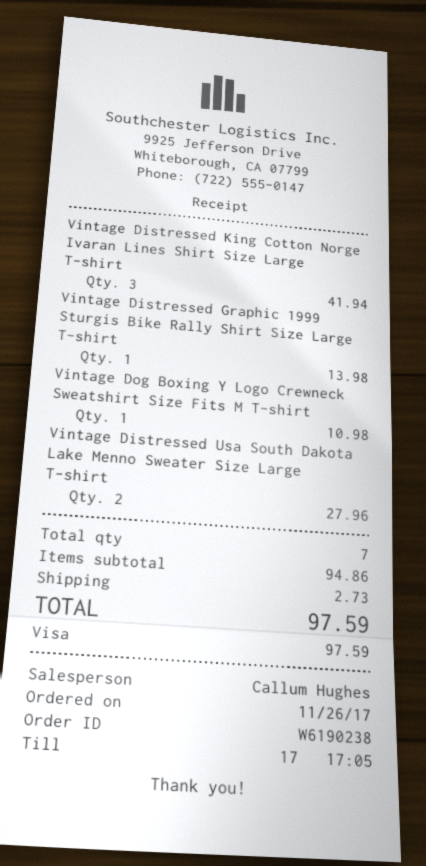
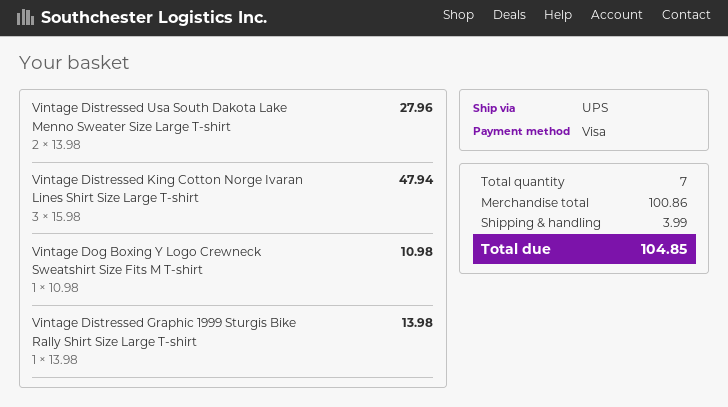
Vintage Distressed King Cotton Norge Ivaran Lines Shirt Size Large T-shirt: 3 for 41.94 -> 3 for 47.94
subtotal: 94.86 -> 100.86
shipping: 2.73 -> 3.99
total: 97.59 -> 104.85

